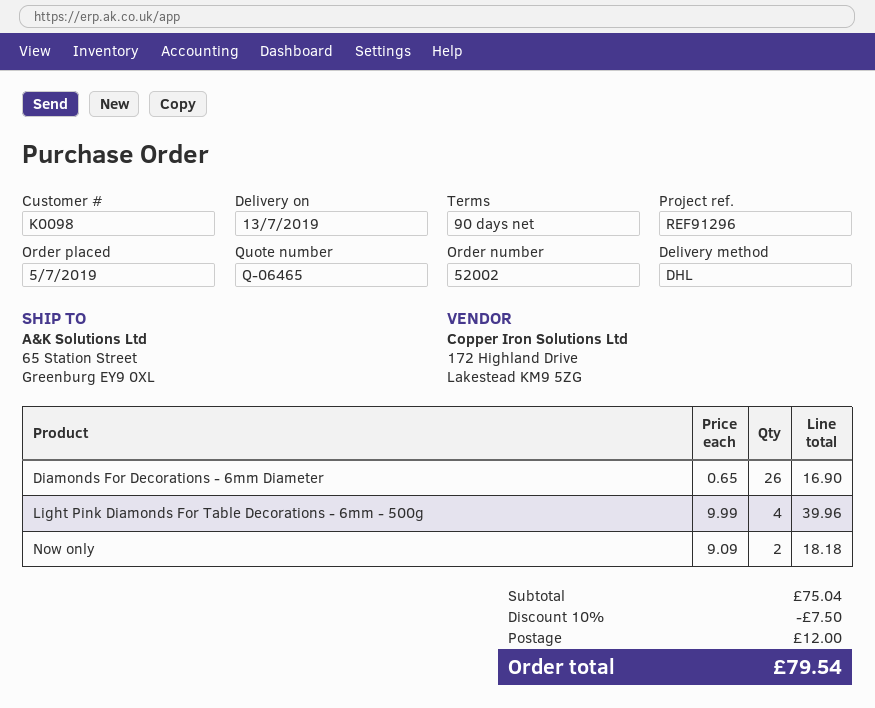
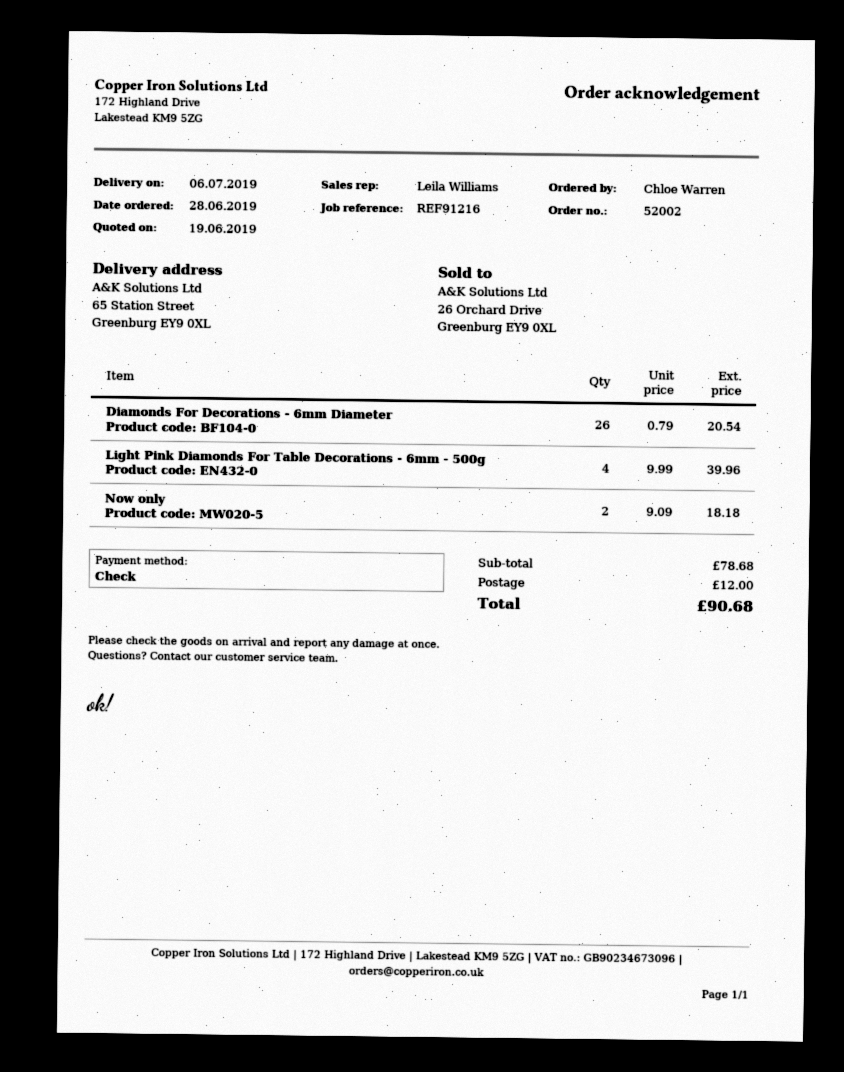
order date: 2019-07-05 -> 2019-06-28
delivery date: 2019-07-13 -> 2019-07-06
reference: REF91296 -> REF91216
Diamonds For Decorations - 6mm Diameter: 26 x 0.65 = 16.90 -> 26 x 0.79 = 20.54
subtotal: 75.04 -> 78.68
discount: 10% = 7.50 -> none
total: 79.54 -> 90.68

